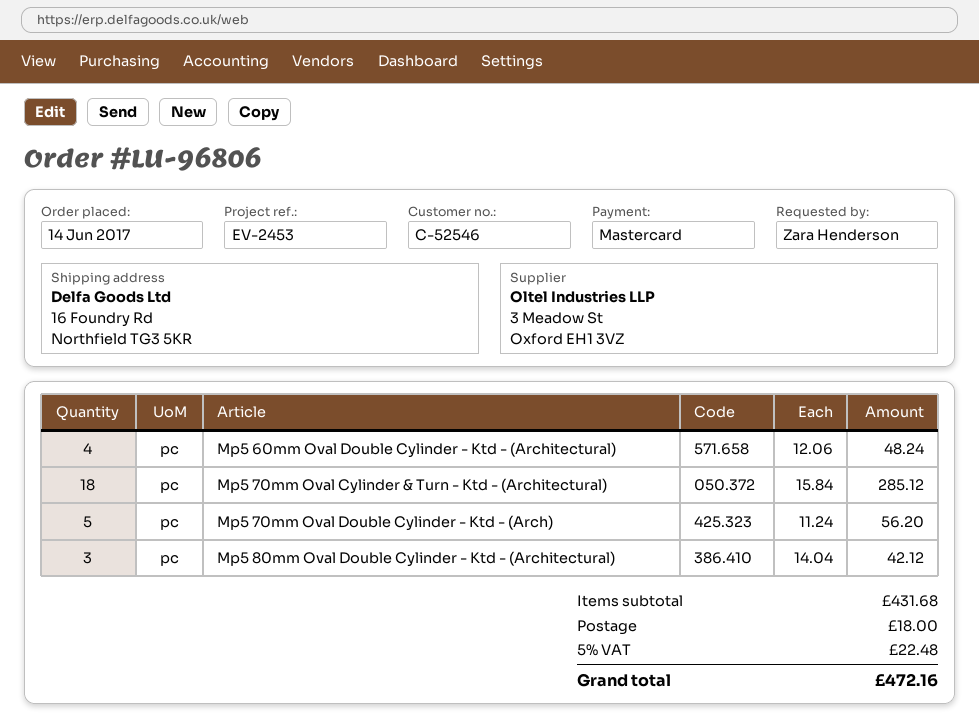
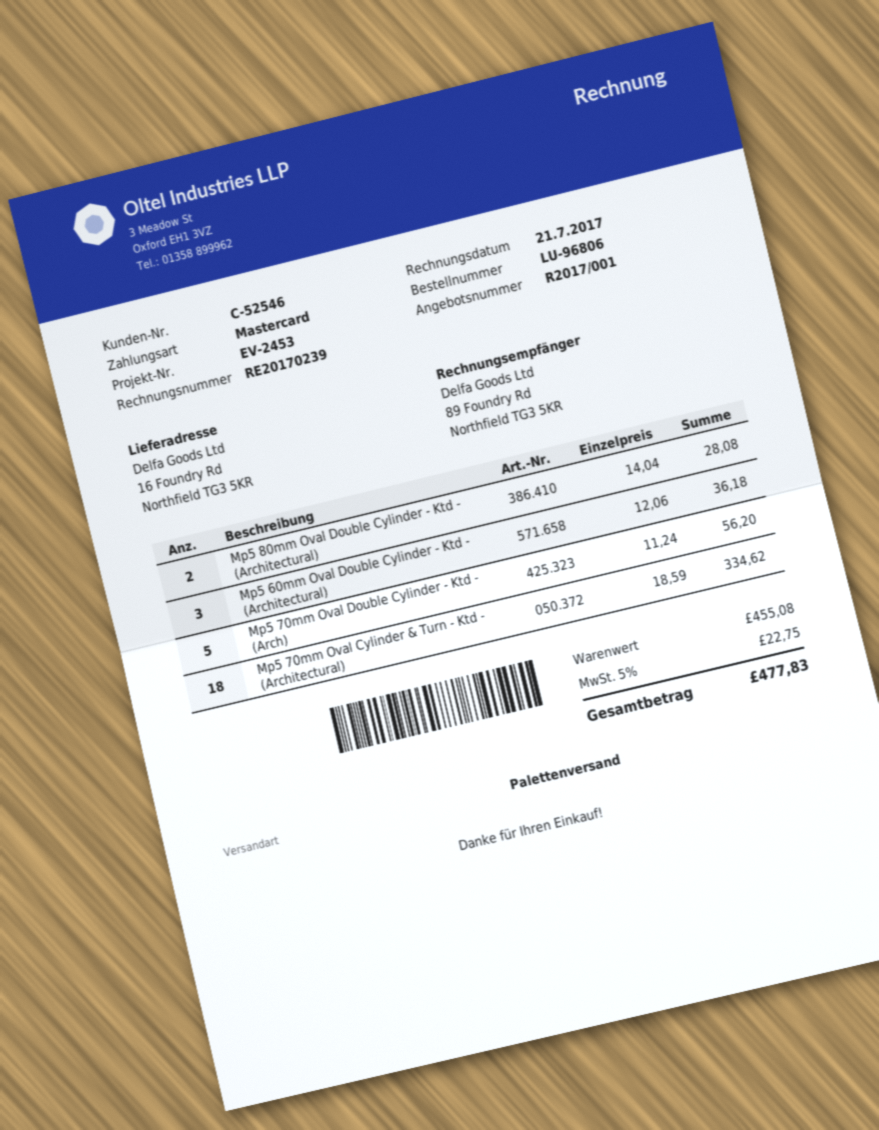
Mp5 60mm Oval Double Cylinder - Ktd - (Architectural): 4 x 12.06 = 48.24 -> 3 x 12.06 = 36.18
Mp5 70mm Oval Cylinder & Turn - Ktd - (Architectural): 18 x 15.84 = 285.12 -> 18 x 18.59 = 334.62
Mp5 80mm Oval Double Cylinder - Ktd - (Architectural): 3 x 14.04 = 42.12 -> 2 x 14.04 = 28.08
subtotal: 431.68 -> 455.08
shipping: 18.00 -> none
tax: 5% = 22.48 -> 5% = 22.75
total: 472.16 -> 477.83

